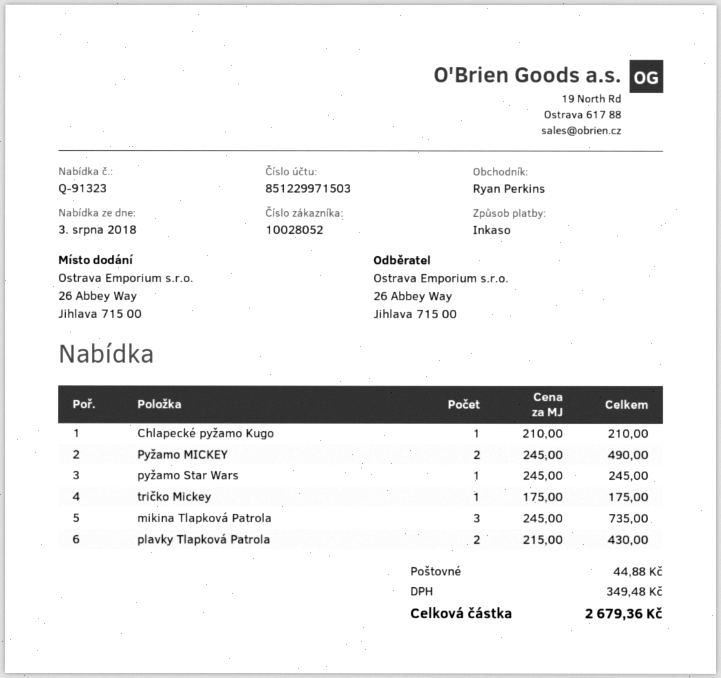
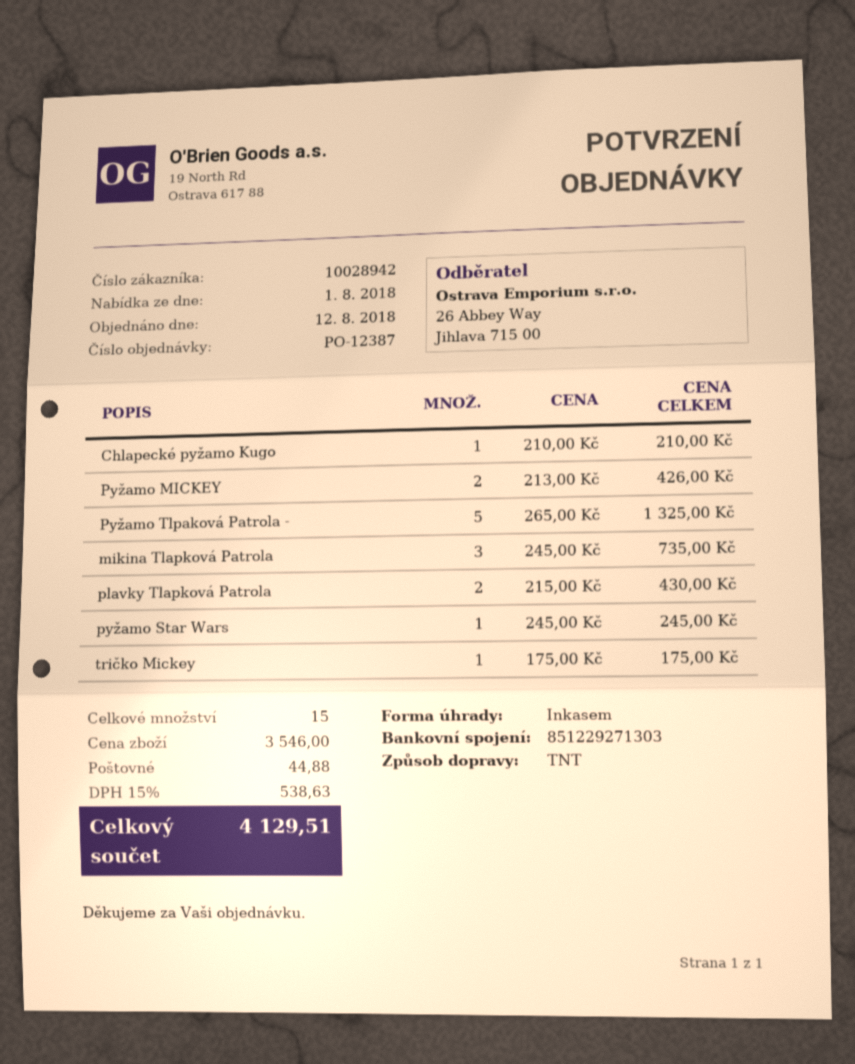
quote date: 2018-08-03 -> 2018-08-01
customer number: 10028052 -> 10028942
bank account: 851229971503 -> 851229271303
Pyžamo MICKEY: 2 x 245.00 = 490.00 -> 2 x 213.00 = 426.00
Pyžamo Tlpaková Patrola -: none -> 5 x 265.00 = 1325.00
tax: 349.48 -> 538.63
total: 2679.36 -> 4129.51

